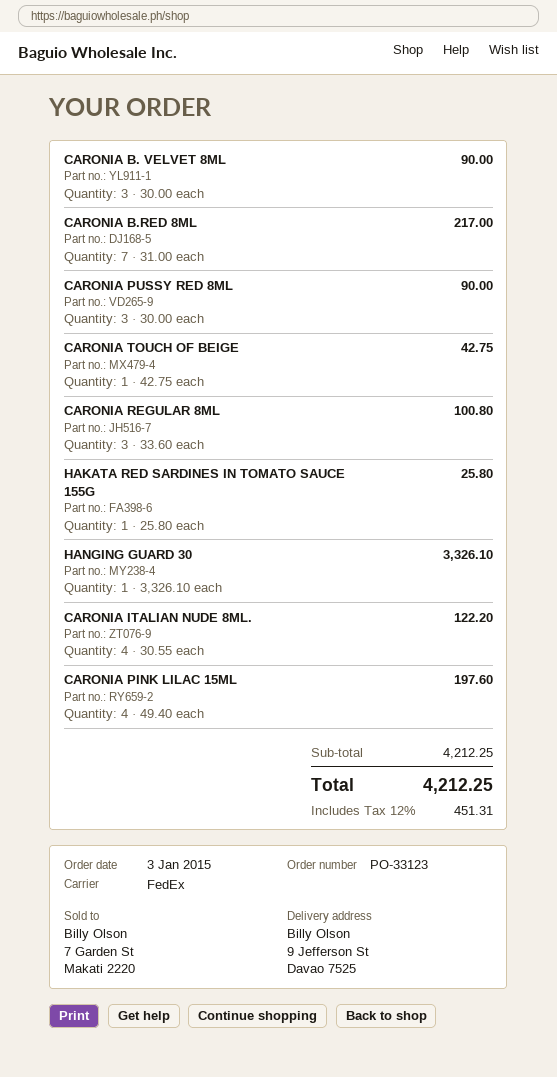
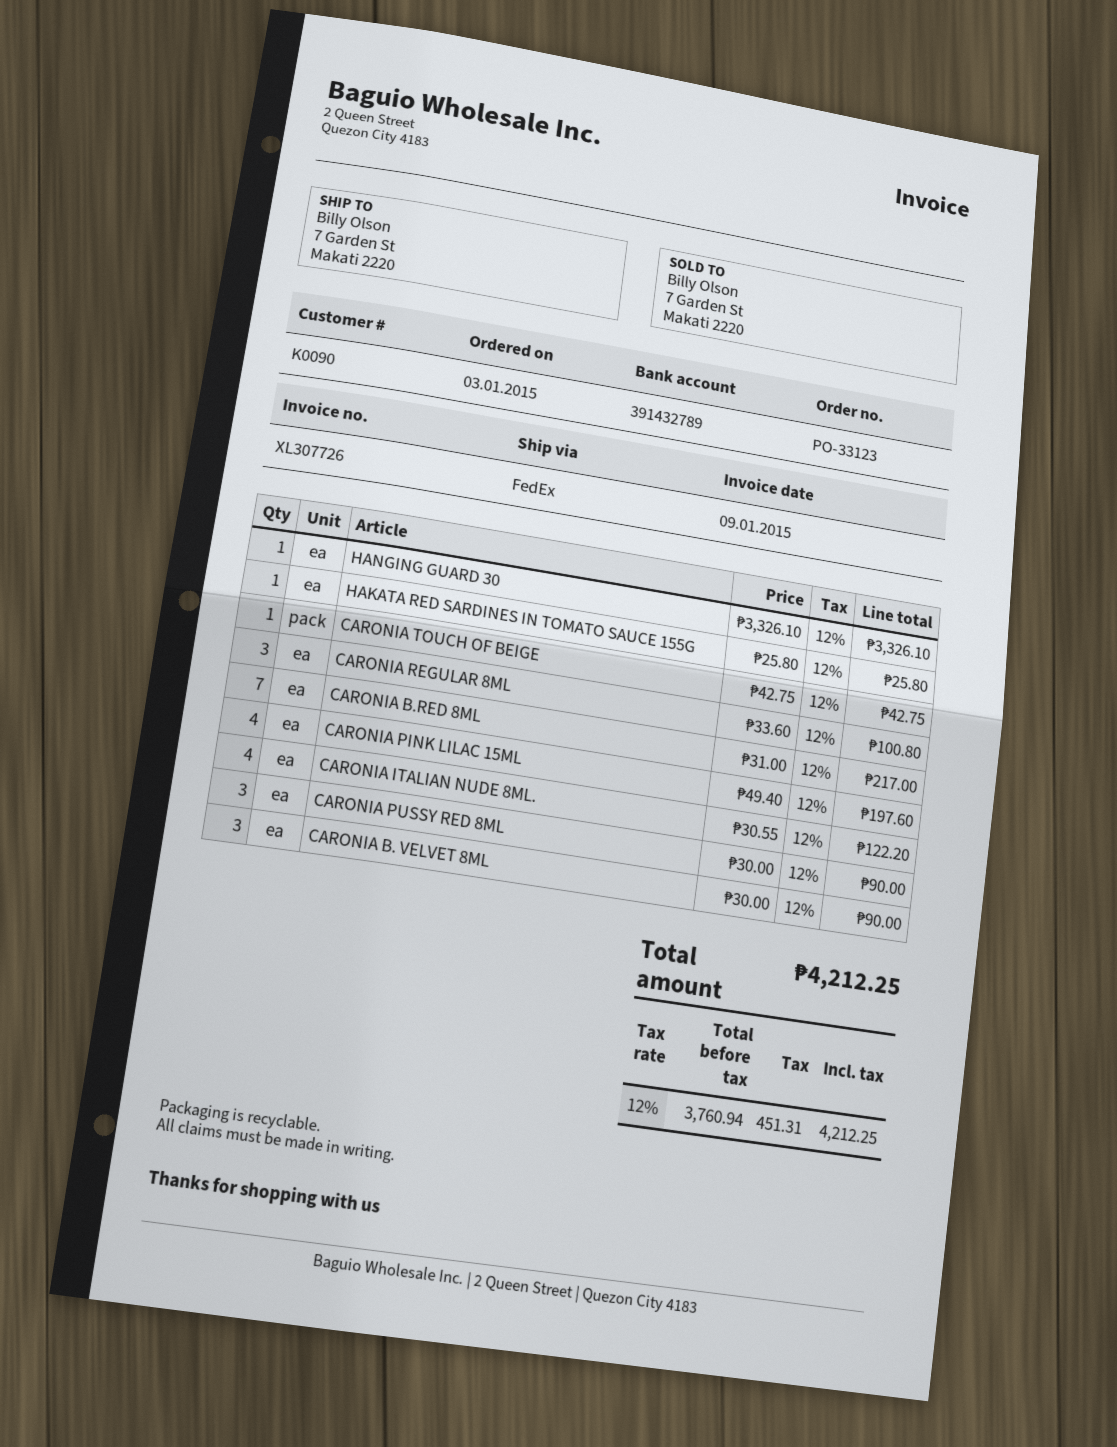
ship to: 9 Jefferson St, Davao 7525 -> 7 Garden St, Makati 2220

